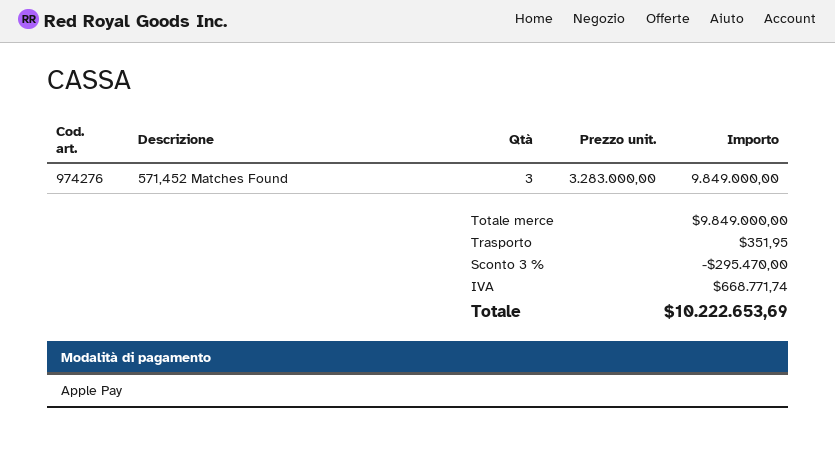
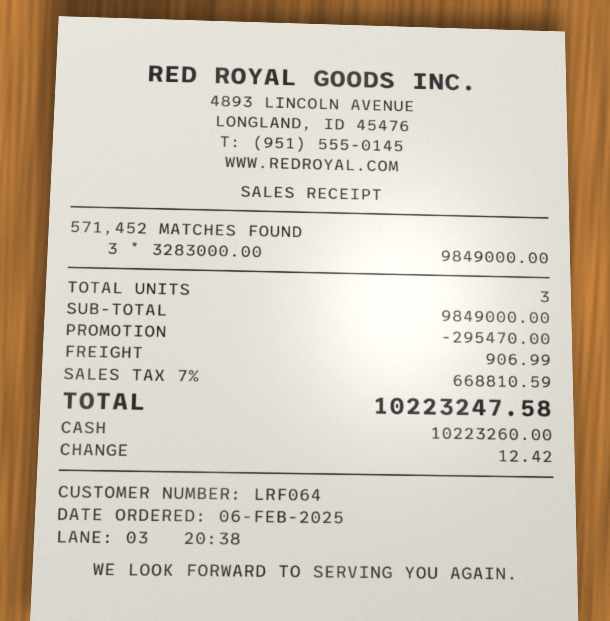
payment method: Apple Pay -> cash
shipping: 351.95 -> 906.99
tax: 668771.74 -> 668810.59
total: 10222653.69 -> 10223247.58

